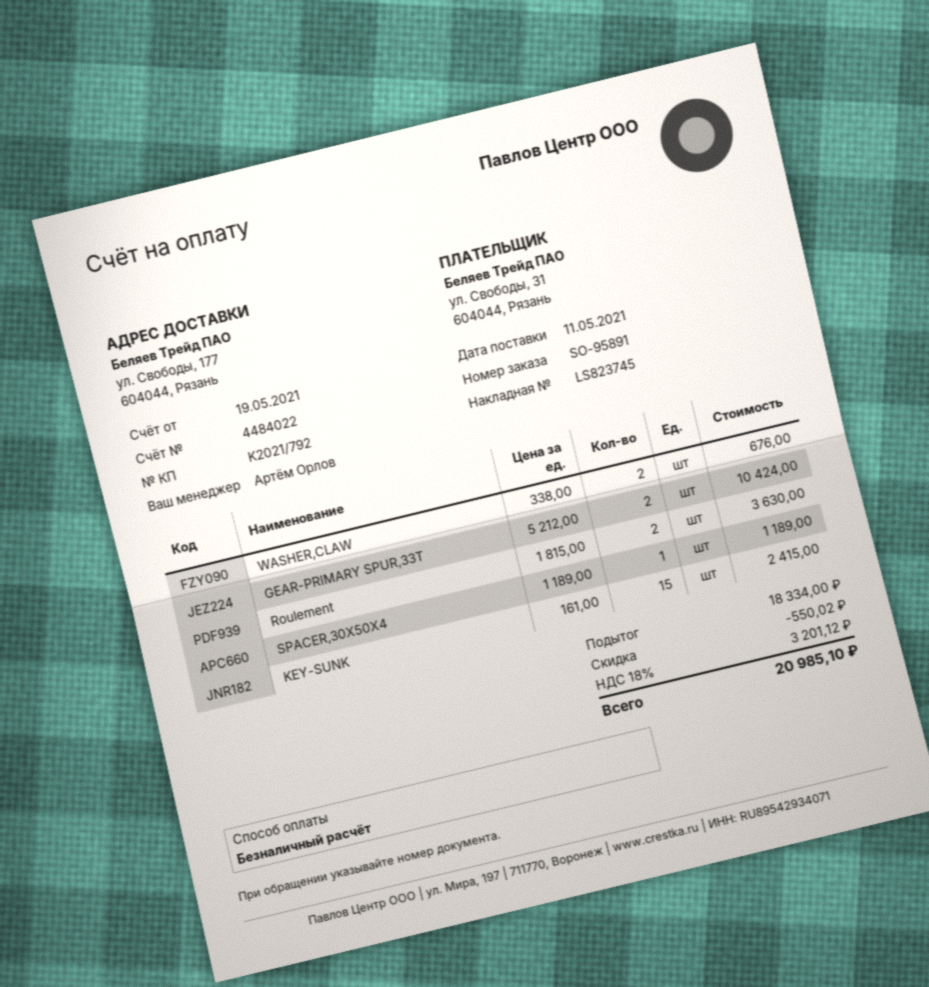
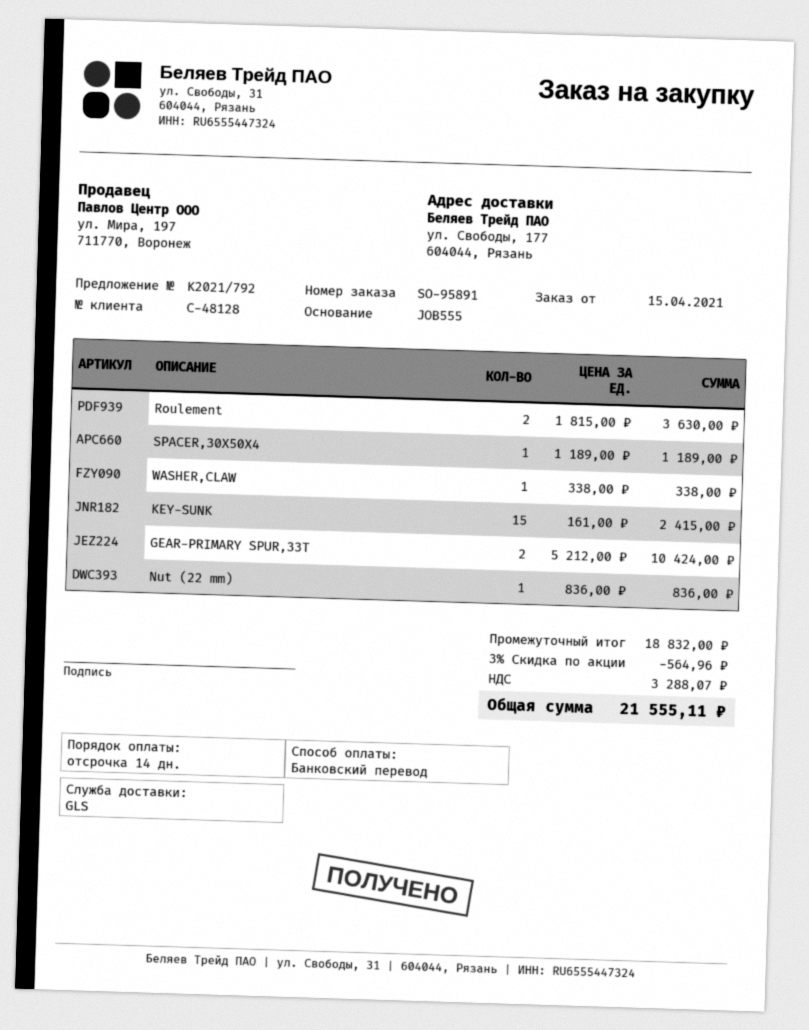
WASHER,CLAW: 2 x 338.00 = 676.00 -> 1 x 338.00 = 338.00
Nut (22 mm): none -> 1 x 836.00 = 836.00
subtotal: 18334.00 -> 18832.00
discount: 550.02 -> 564.96
tax: 3201.12 -> 3288.07
total: 20985.10 -> 21555.11

